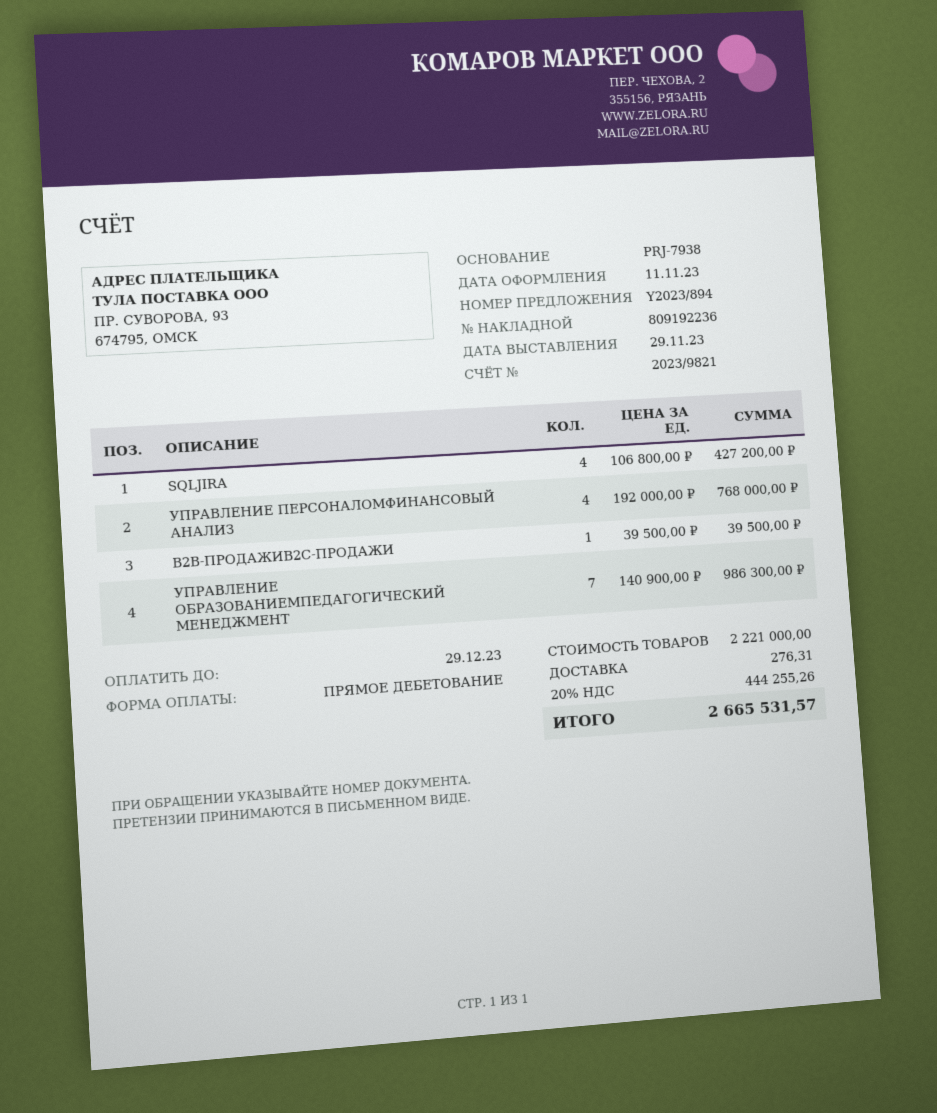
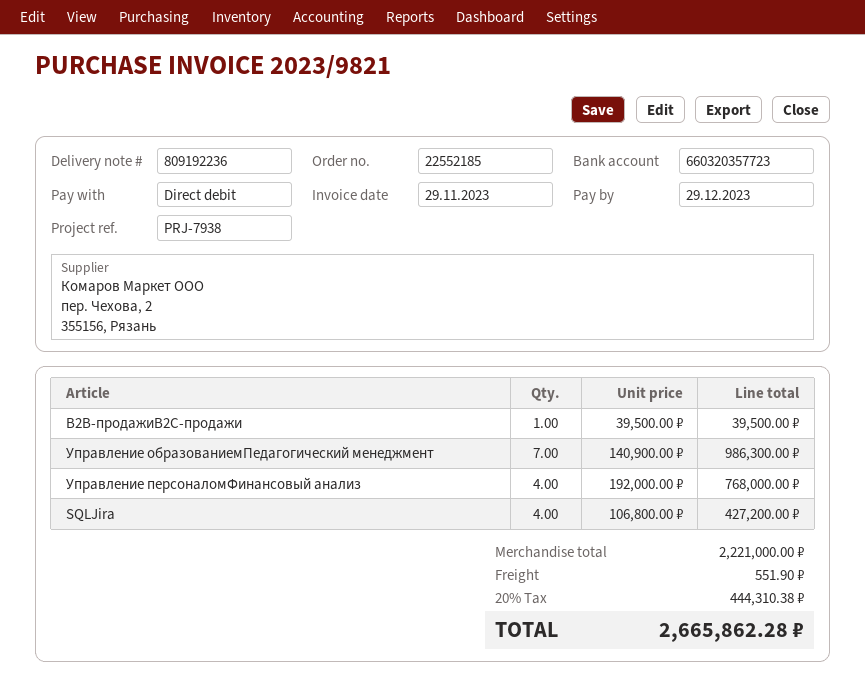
shipping: 276.31 -> 551.90
tax: 20% = 444255.26 -> 20% = 444310.38
total: 2665531.57 -> 2665862.28

